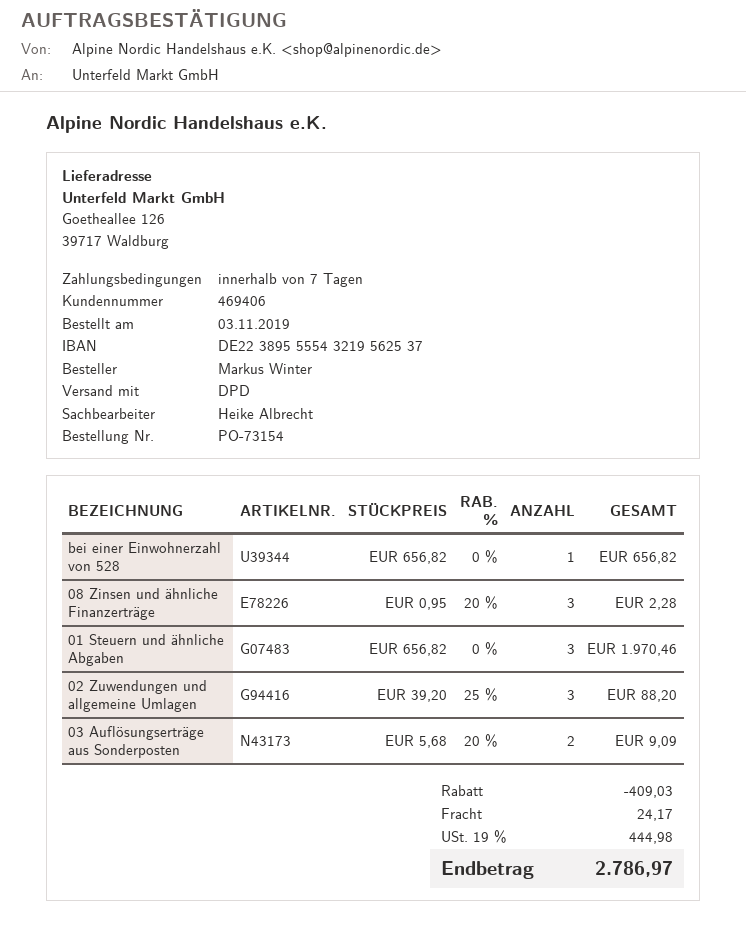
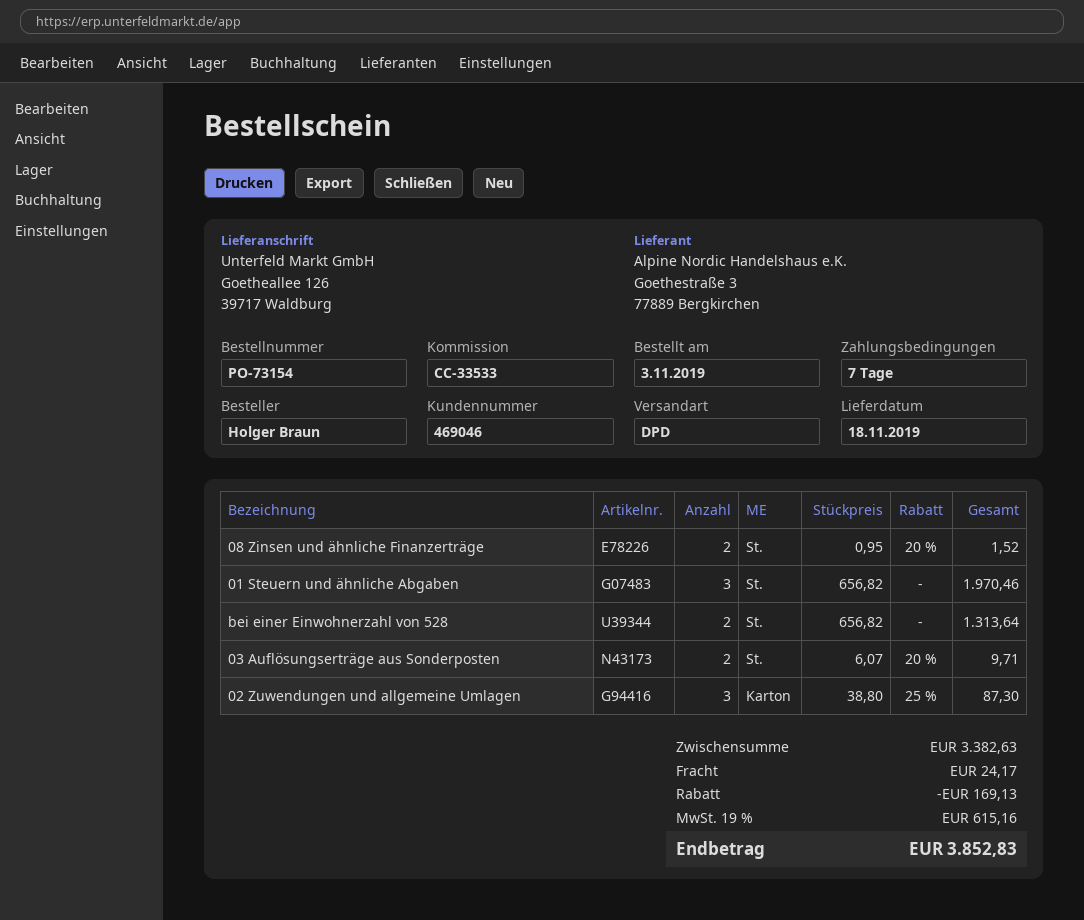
customer number: 469406 -> 469046
ordered by: Markus Winter -> Holger Braun
bei einer Einwohnerzahl von 528: 1 x 656.82 = 656.82 -> 2 x 656.82 = 1313.64
08 Zinsen und ähnliche Finanzerträge: 3 x 0.95 - 20% = 2.28 -> 2 x 0.95 - 20% = 1.52
02 Zuwendungen und allgemeine Umlagen: 3 x 39.20 - 25% = 88.20 -> 3 x 38.80 - 25% = 87.30
03 Auflösungserträge aus Sonderposten: 2 x 5.68 - 20% = 9.09 -> 2 x 6.07 - 20% = 9.71
discount: 409.03 -> 169.13
tax: 19% = 444.98 -> 19% = 615.16
total: 2786.97 -> 3852.83

